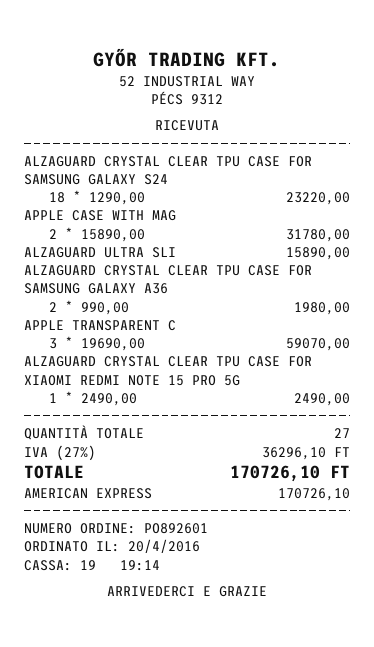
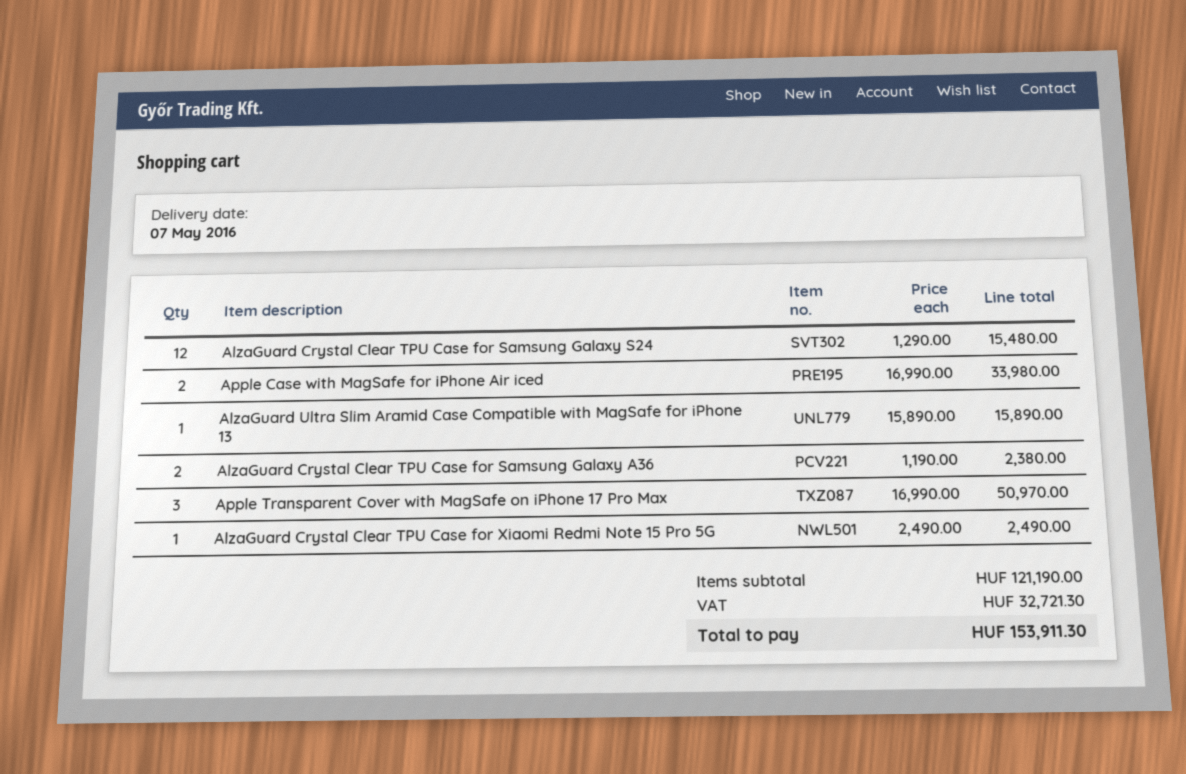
ALZAGUARD CRYSTAL CLEAR TPU CASE FOR SAMSUNG GALAXY S24: 18 x 1290.00 = 23220.00 -> 12 x 1290.00 = 15480.00
APPLE CASE WITH MAG: 2 x 15890.00 = 31780.00 -> 2 x 16990.00 = 33980.00
ALZAGUARD CRYSTAL CLEAR TPU CASE FOR SAMSUNG GALAXY A36: 2 x 990.00 = 1980.00 -> 2 x 1190.00 = 2380.00
APPLE TRANSPARENT C: 3 x 19690.00 = 59070.00 -> 3 x 16990.00 = 50970.00
tax: 36296.10 -> 32721.30
total: 170726.10 -> 153911.30

